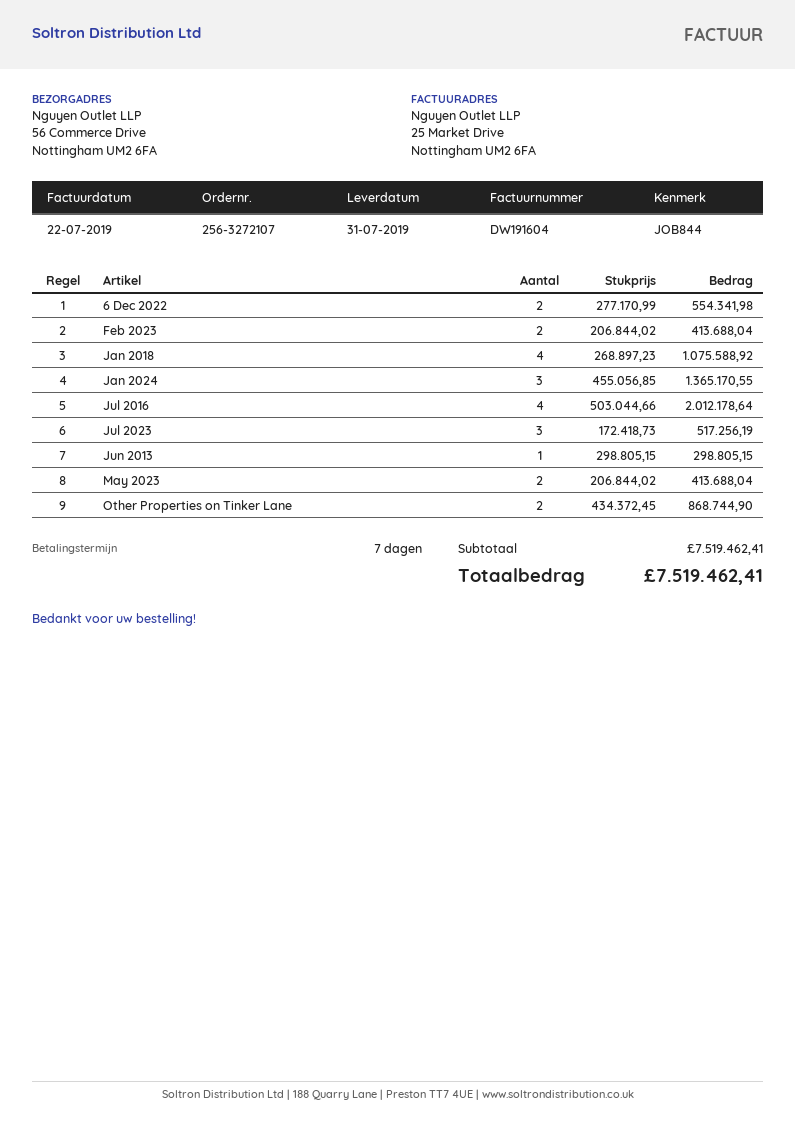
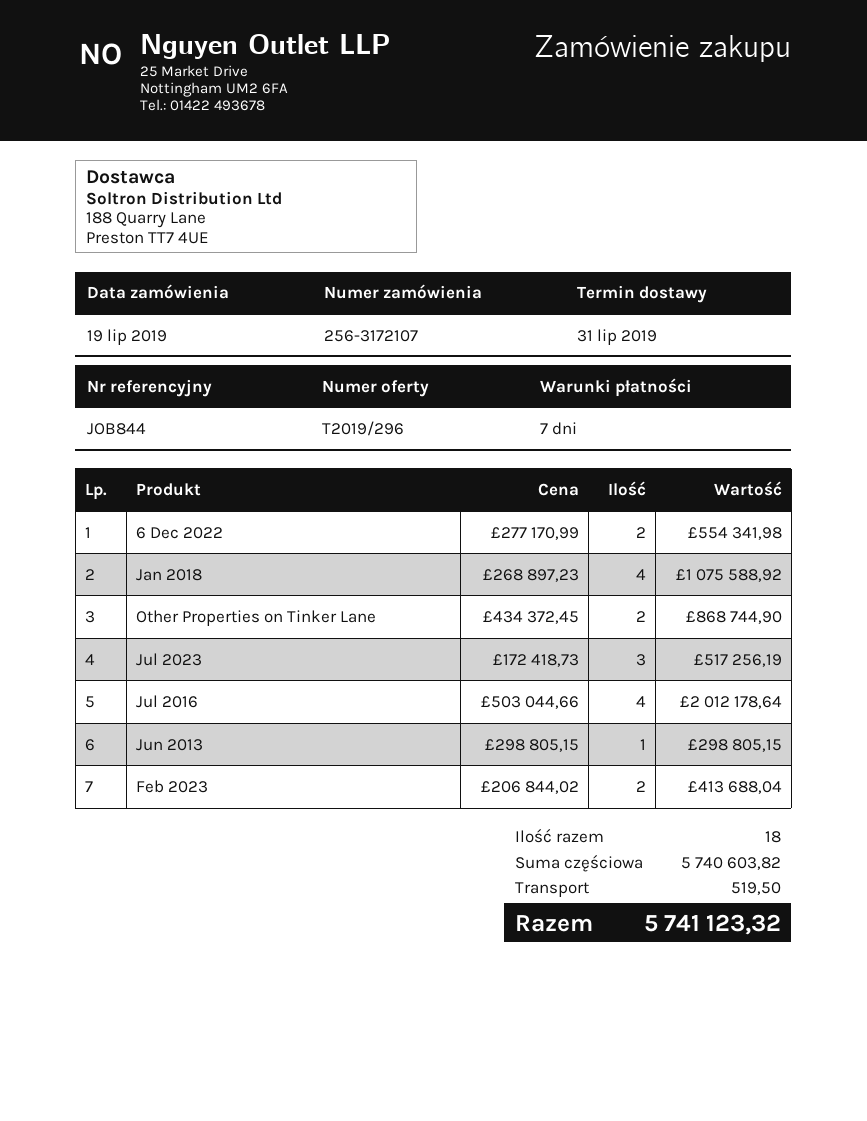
order number: 256-3272107 -> 256-3172107
Jan 2024: 3 x 455056.85 = 1365170.55 -> none
May 2023: 2 x 206844.02 = 413688.04 -> none
subtotal: 7519462.41 -> 5740603.82
shipping: none -> 519.50
total: 7519462.41 -> 5741123.32

